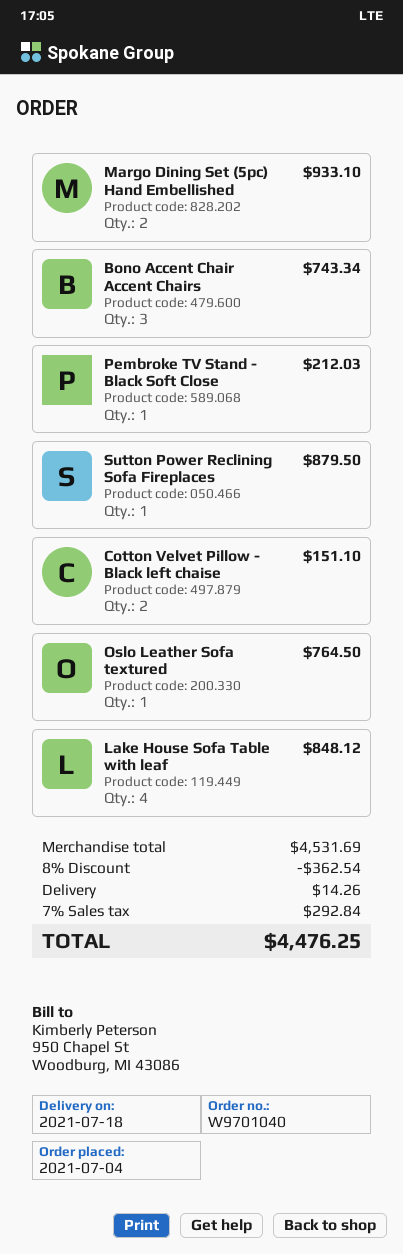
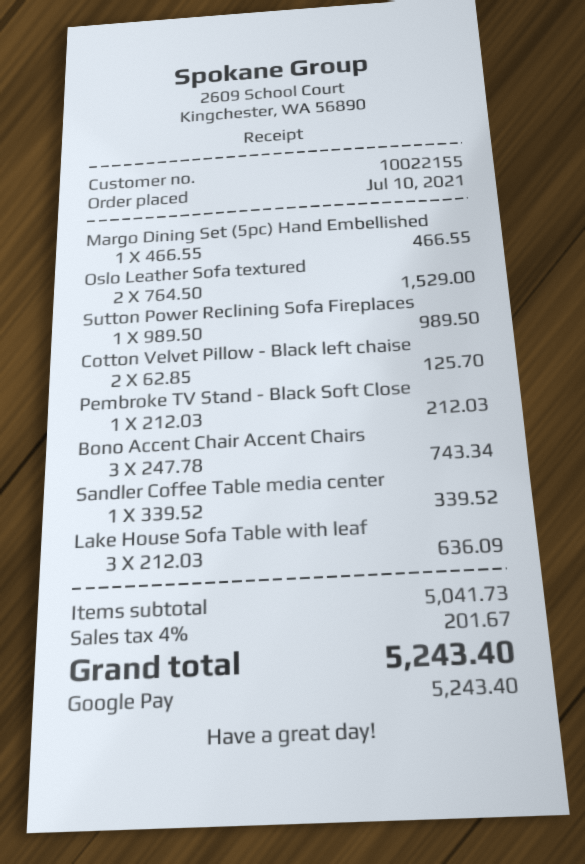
order date: 2021-07-04 -> 2021-07-10
Margo Dining Set (5pc) Hand Embellished: 2 for 933.10 -> 1 for 466.55
Sutton Power Reclining Sofa Fireplaces: 1 for 879.50 -> 1 for 989.50
Cotton Velvet Pillow - Black left chaise: 2 for 151.10 -> 2 for 125.70
Oslo Leather Sofa textured: 1 for 764.50 -> 2 for 1529.00
Lake House Sofa Table with leaf: 4 for 848.12 -> 3 for 636.09
Sandler Coffee Table media center: none -> 1 for 339.52
subtotal: 4531.69 -> 5041.73
discount: 8% = 362.54 -> none
shipping: 14.26 -> none
tax: 7% = 292.84 -> 4% = 201.67
total: 4476.25 -> 5243.40

